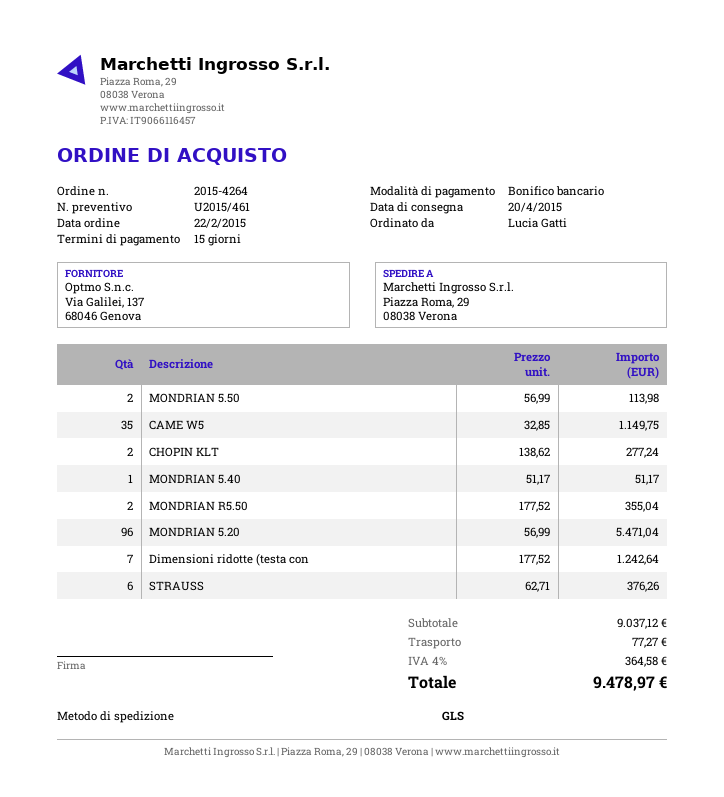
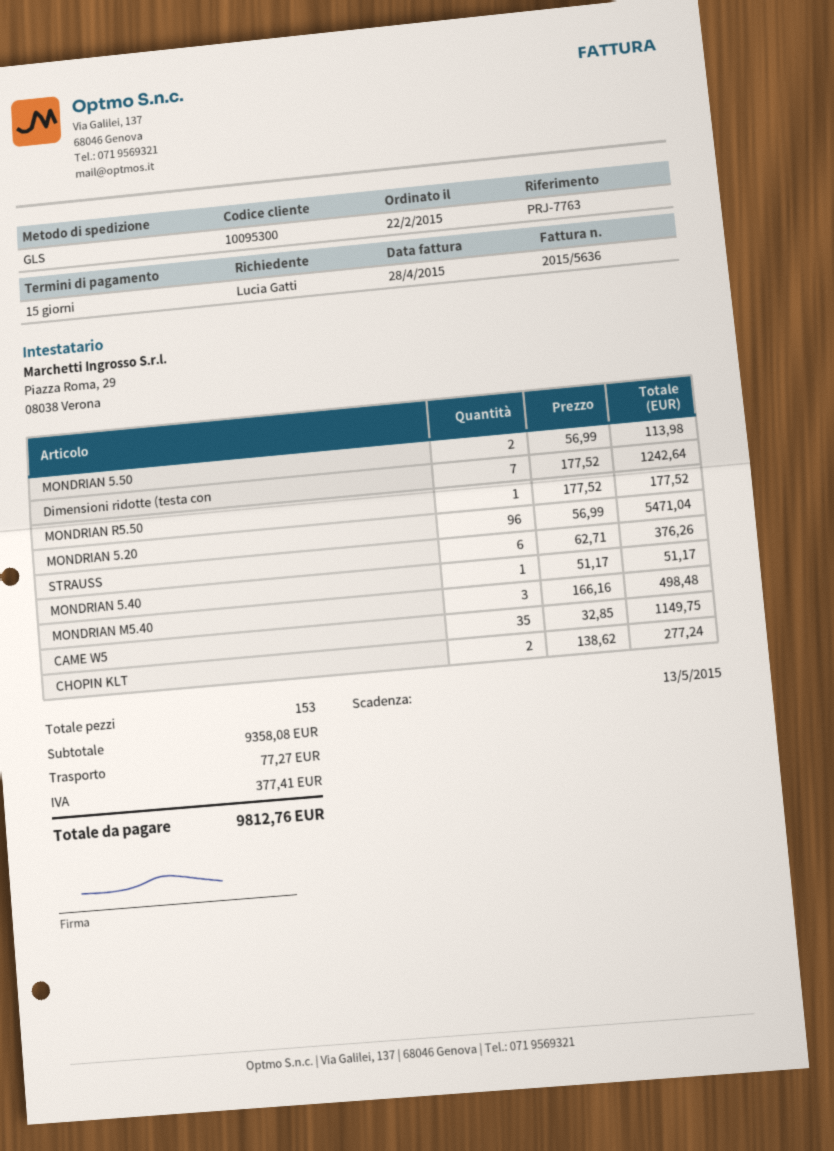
MONDRIAN R5.50: 2 x 177.52 = 355.04 -> 1 x 177.52 = 177.52
MONDRIAN M5.40: none -> 3 x 166.16 = 498.48
subtotal: 9037.12 -> 9358.08
tax: 364.58 -> 377.41
total: 9478.97 -> 9812.76

